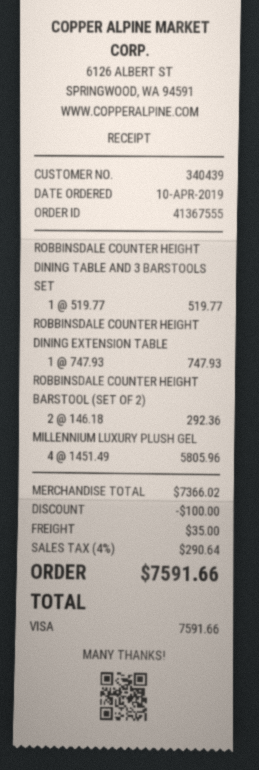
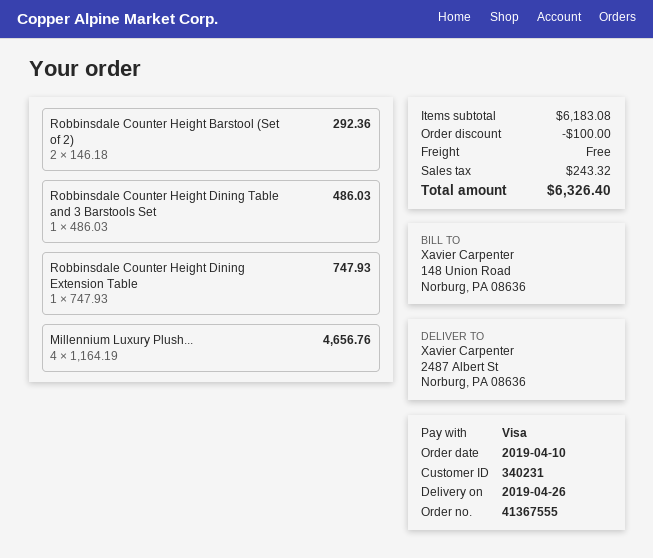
customer number: 340439 -> 340231
ROBBINSDALE COUNTER HEIGHT DINING TABLE AND 3 BARSTOOLS SET: 1 x 519.77 = 519.77 -> 1 x 486.03 = 486.03
MILLENNIUM LUXURY PLUSH GEL: 4 x 1451.49 = 5805.96 -> 4 x 1164.19 = 4656.76
subtotal: 7366.02 -> 6183.08
shipping: 35.00 -> 0.00
tax: 290.64 -> 243.32
total: 7591.66 -> 6326.40

